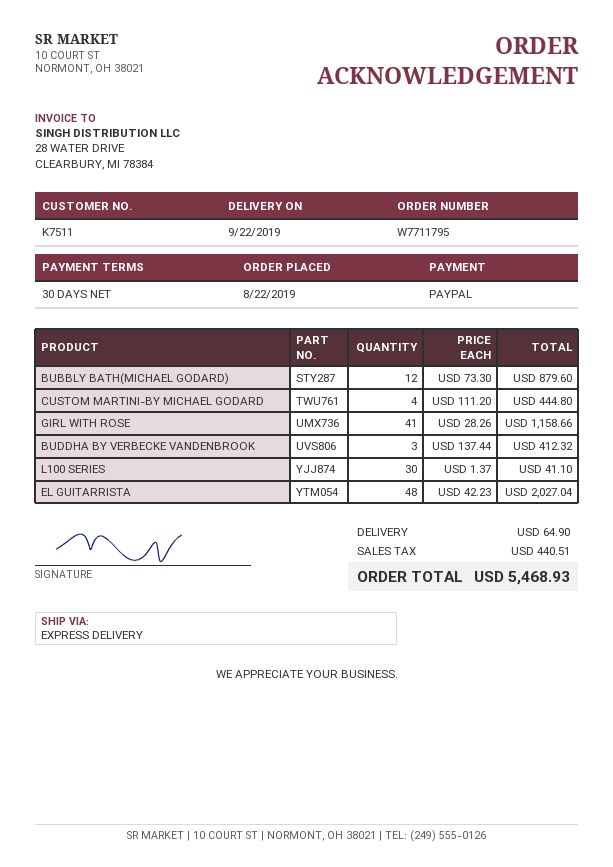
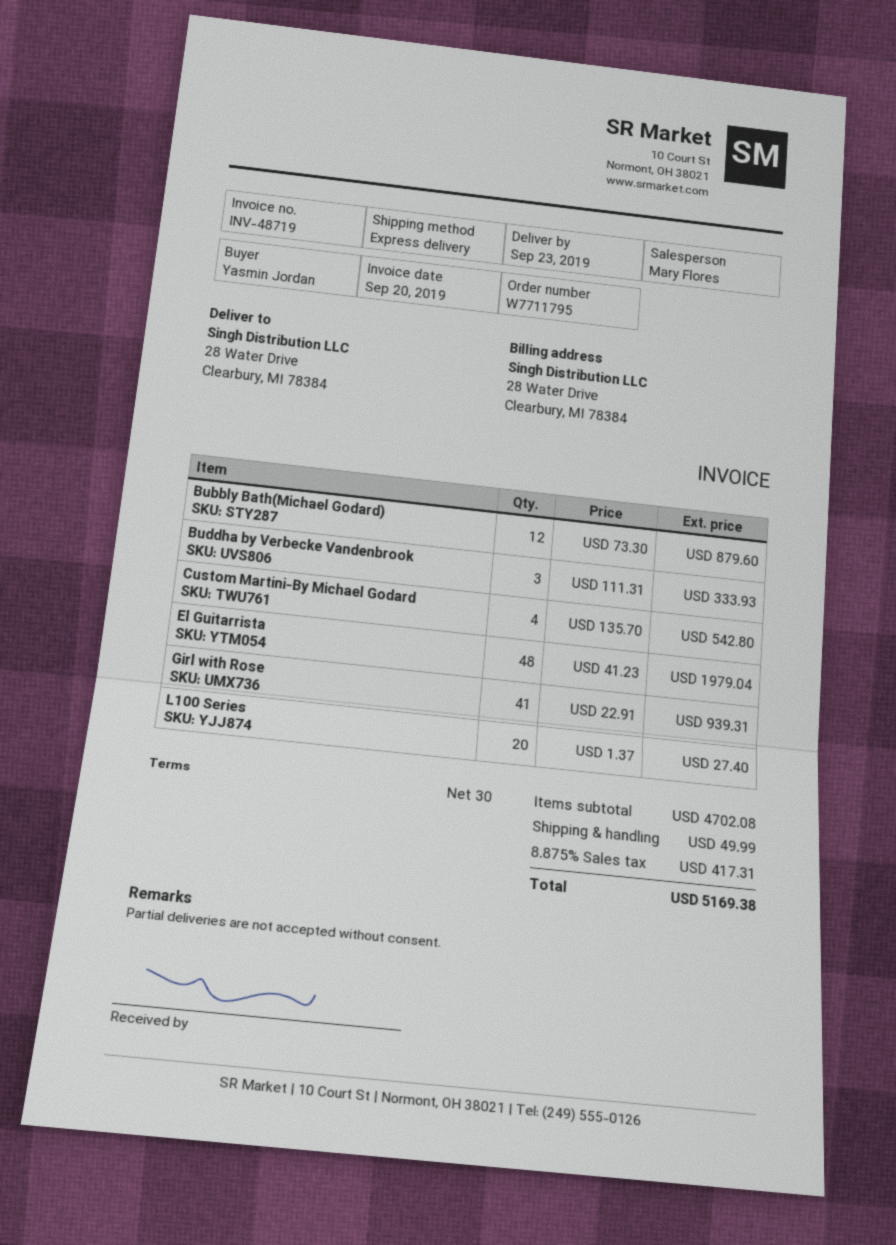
delivery date: 2019-09-22 -> 2019-09-23
CUSTOM MARTINI-BY MICHAEL GODARD: 4 x 111.20 = 444.80 -> 4 x 135.70 = 542.80
GIRL WITH ROSE: 41 x 28.26 = 1158.66 -> 41 x 22.91 = 939.31
BUDDHA BY VERBECKE VANDENBROOK: 3 x 137.44 = 412.32 -> 3 x 111.31 = 333.93
L100 SERIES: 30 x 1.37 = 41.10 -> 20 x 1.37 = 27.40
EL GUITARRISTA: 48 x 42.23 = 2027.04 -> 48 x 41.23 = 1979.04
shipping: 64.90 -> 49.99
tax: 440.51 -> 417.31
total: 5468.93 -> 5169.38

